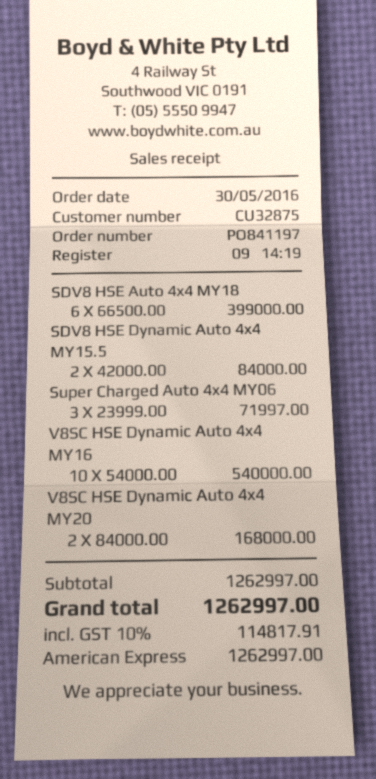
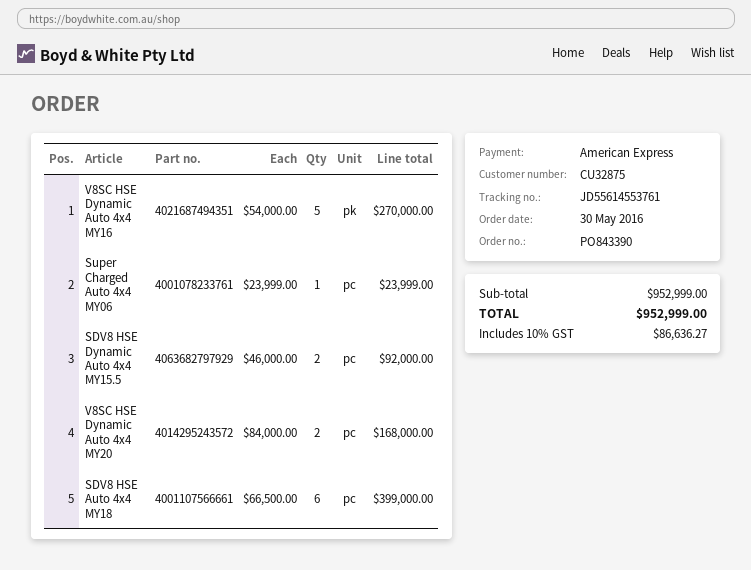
order number: PO841197 -> PO843390
SDV8 HSE Dynamic Auto 4x4 MY15.5: 2 x 42000.00 = 84000.00 -> 2 x 46000.00 = 92000.00
Super Charged Auto 4x4 MY06: 3 x 23999.00 = 71997.00 -> 1 x 23999.00 = 23999.00
V8SC HSE Dynamic Auto 4x4 MY16: 10 x 54000.00 = 540000.00 -> 5 x 54000.00 = 270000.00
subtotal: 1262997.00 -> 952999.00
tax: 10% = 114817.91 -> 10% = 86636.27
total: 1262997.00 -> 952999.00

